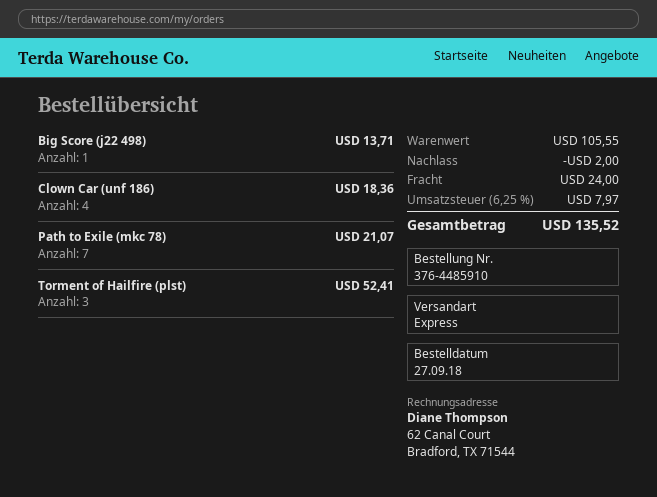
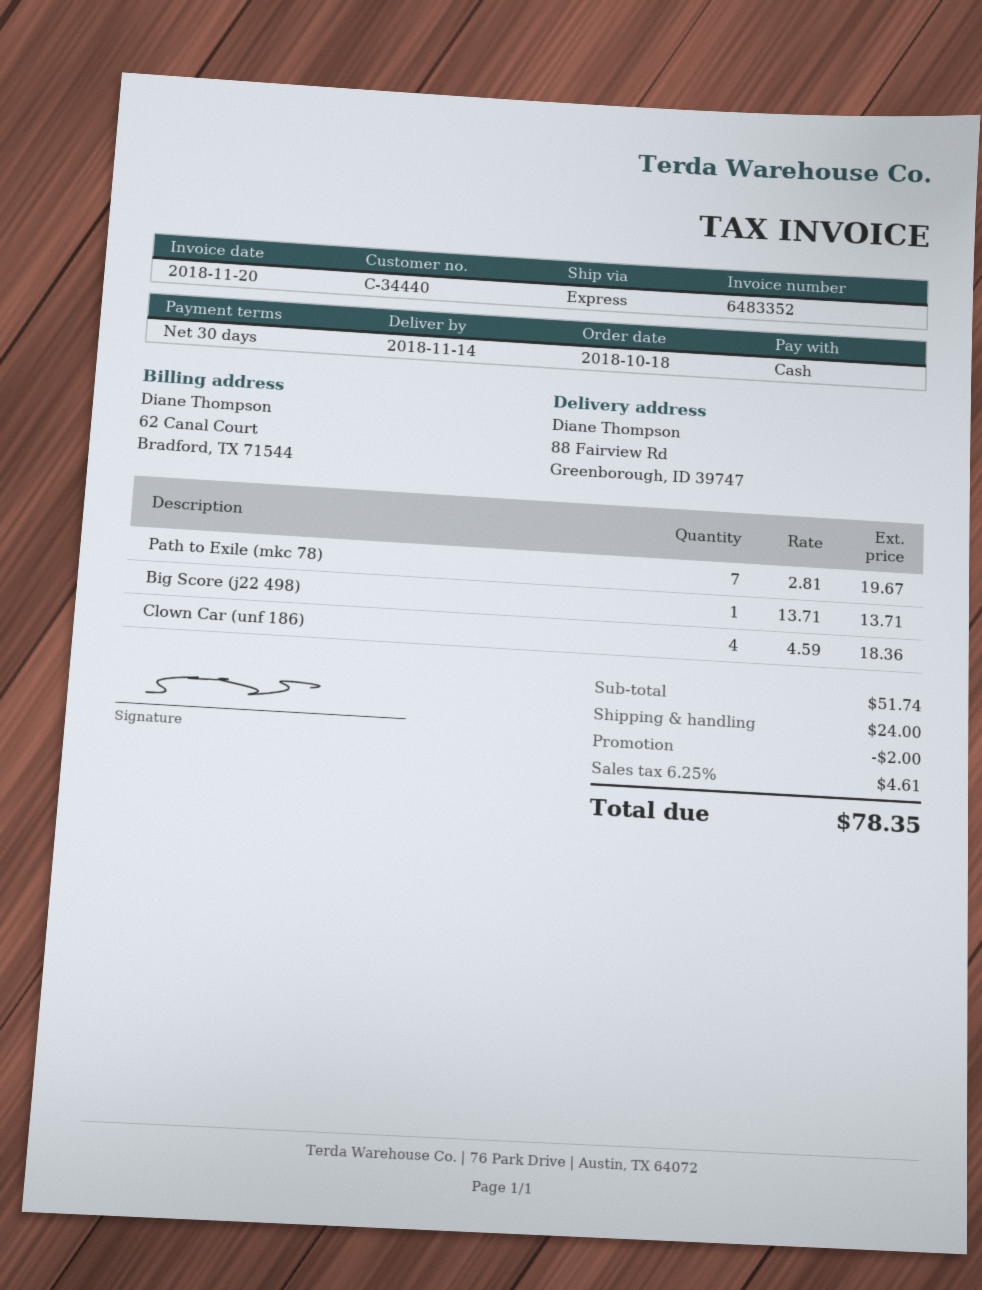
order date: 2018-09-27 -> 2018-10-18
Path to Exile (mkc 78): 7 for 21.07 -> 7 for 19.67
Torment of Hailfire (plst): 3 for 52.41 -> none
subtotal: 105.55 -> 51.74
tax: 6.25% = 7.97 -> 6.25% = 4.61
total: 135.52 -> 78.35

